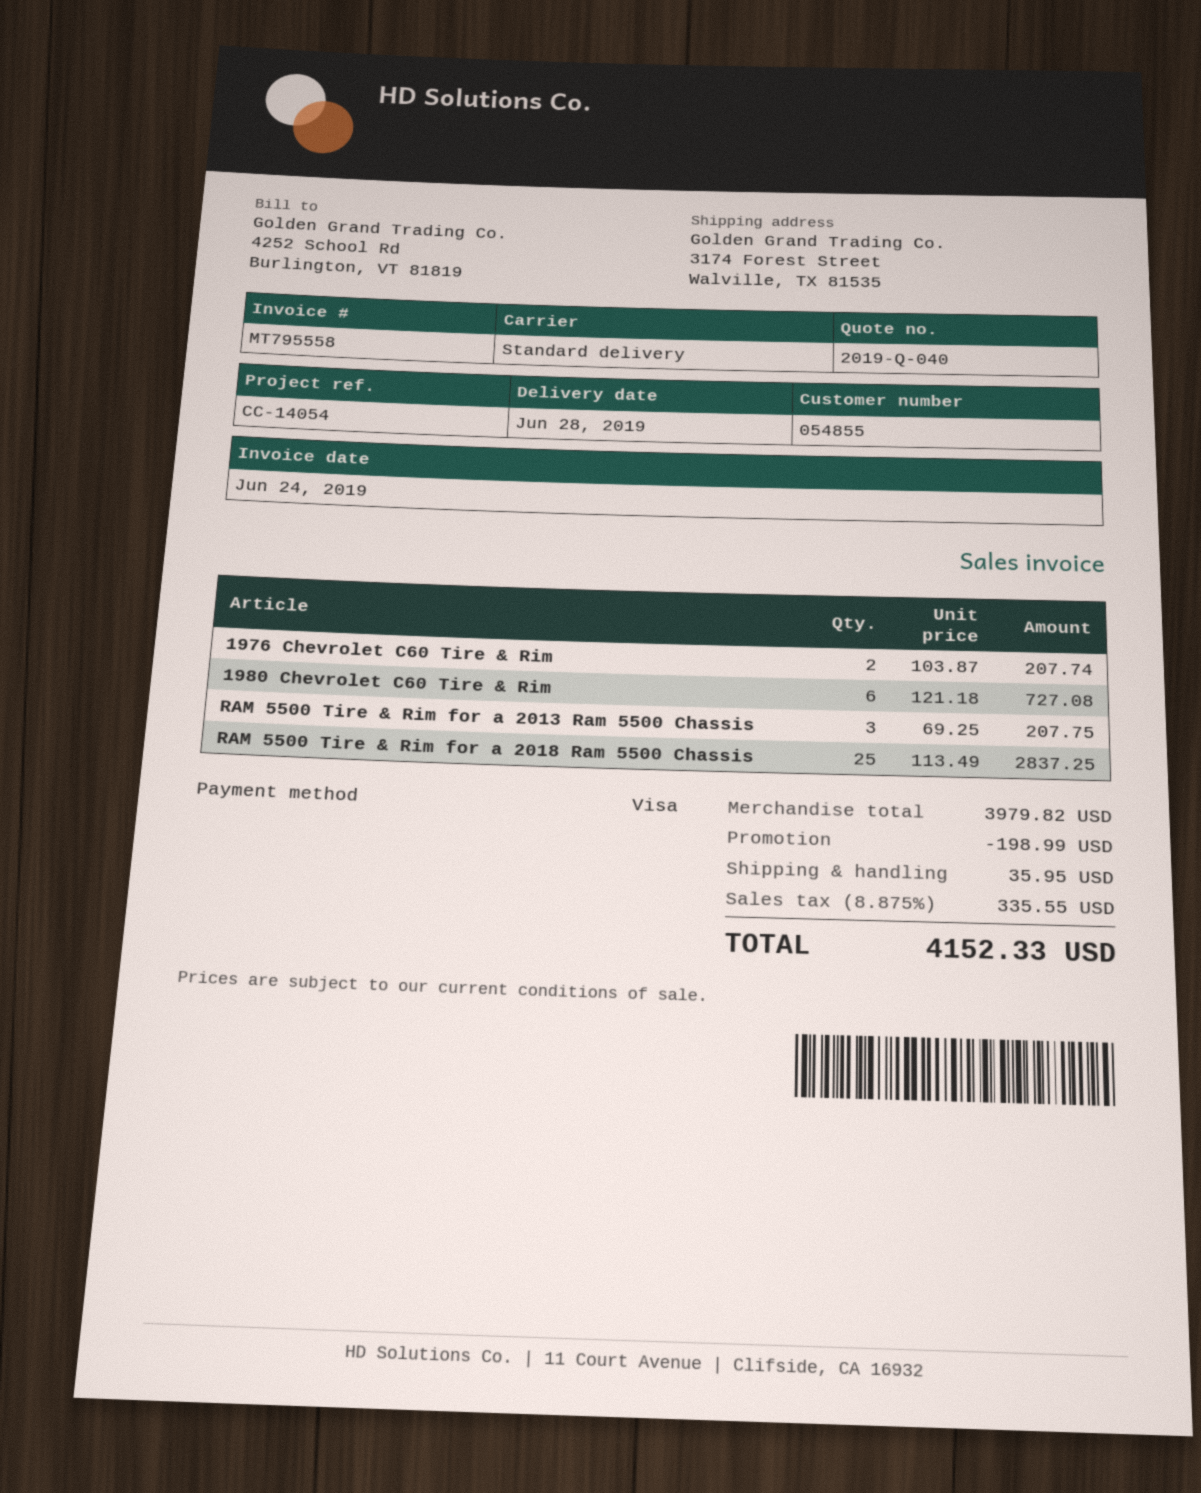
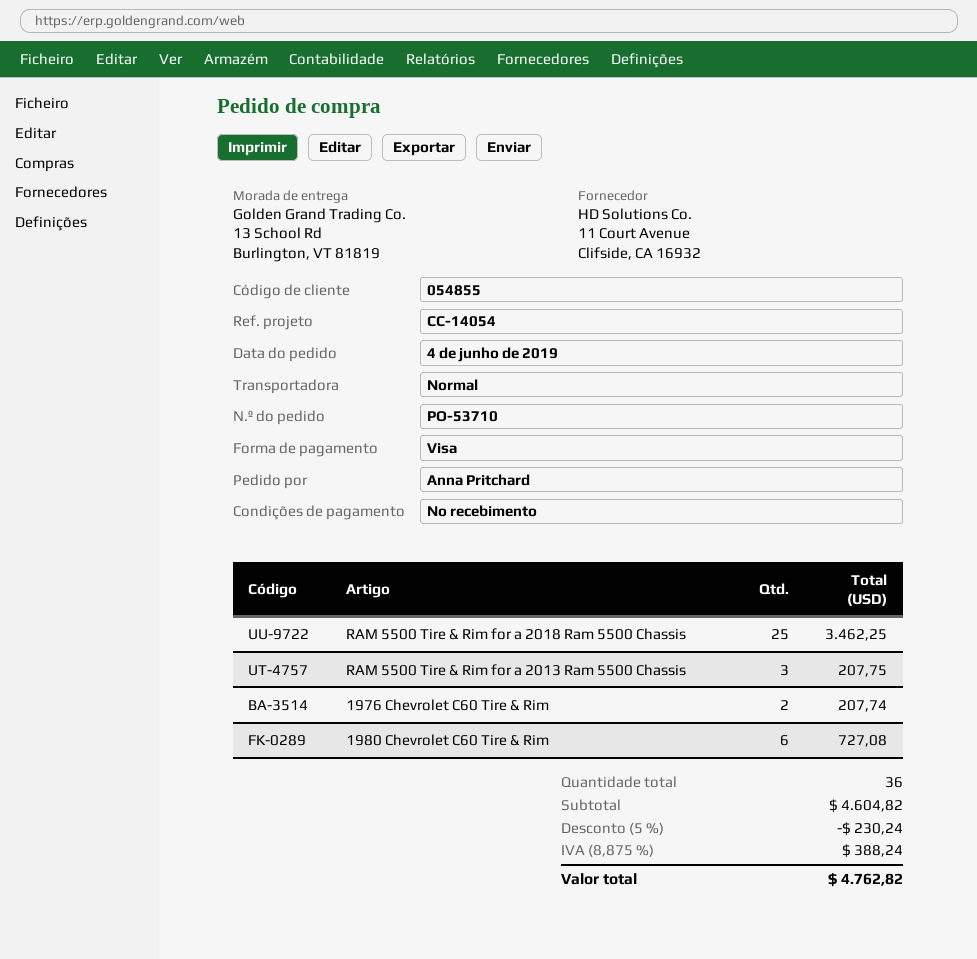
ship to: 3174 Forest Street, Walville, TX 81535 -> 13 School Rd, Burlington, VT 81819
RAM 5500 Tire & Rim for a 2018 Ram 5500 Chassis: 25 for 2837.25 -> 25 for 3462.25
subtotal: 3979.82 -> 4604.82
discount: 198.99 -> 230.24
shipping: 35.95 -> none
tax: 8.875% = 335.55 -> 8.875% = 388.24
total: 4152.33 -> 4762.82

